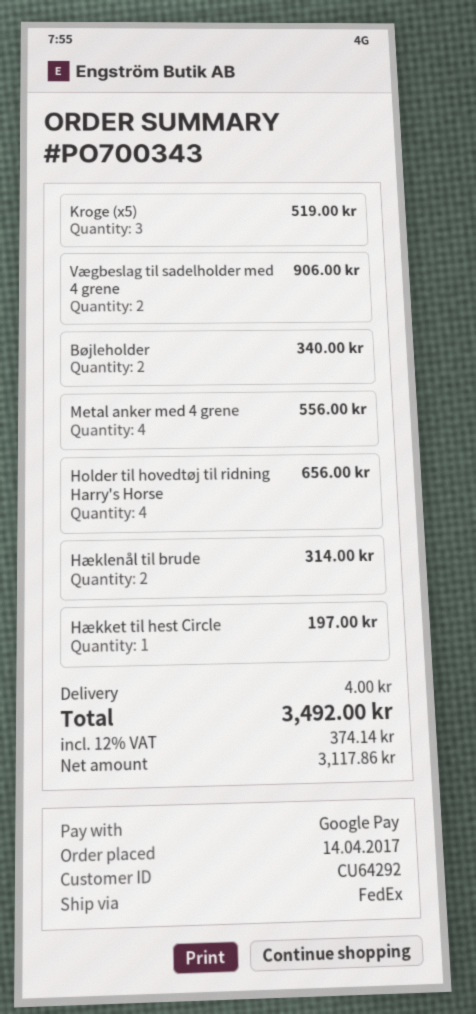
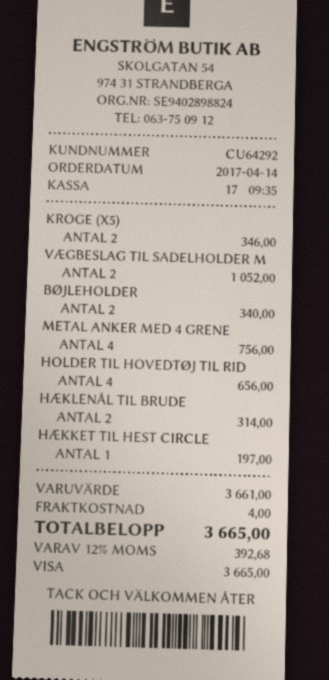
payment method: Google Pay -> Visa
Kroge (x5): 3 for 519.00 -> 2 for 346.00
Vægbeslag til sadelholder med 4 grene: 2 for 906.00 -> 2 for 1052.00
Metal anker med 4 grene: 4 for 556.00 -> 4 for 756.00
tax: 12% = 374.14 -> 12% = 392.68
total: 3492.00 -> 3665.00

